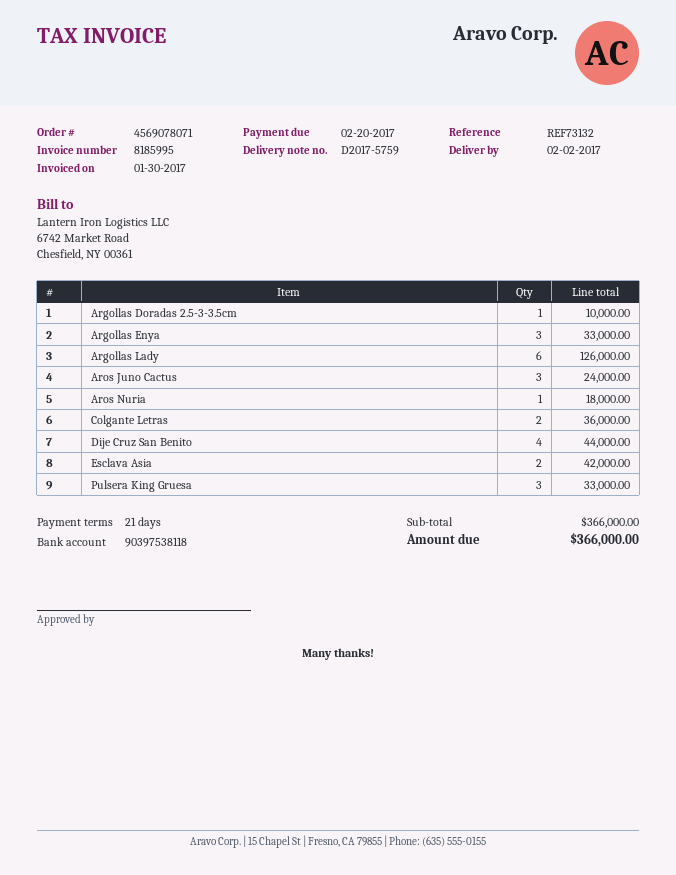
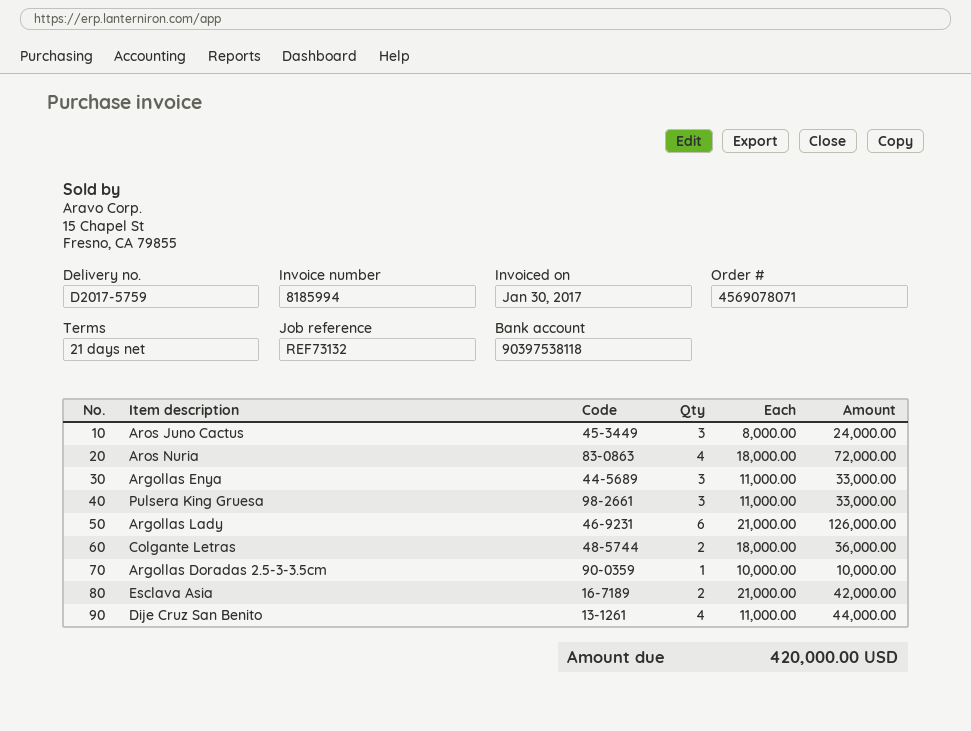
invoice number: 8185995 -> 8185994
Aros Nuria: 1 for 18000.00 -> 4 for 72000.00
total: 366000.00 -> 420000.00

